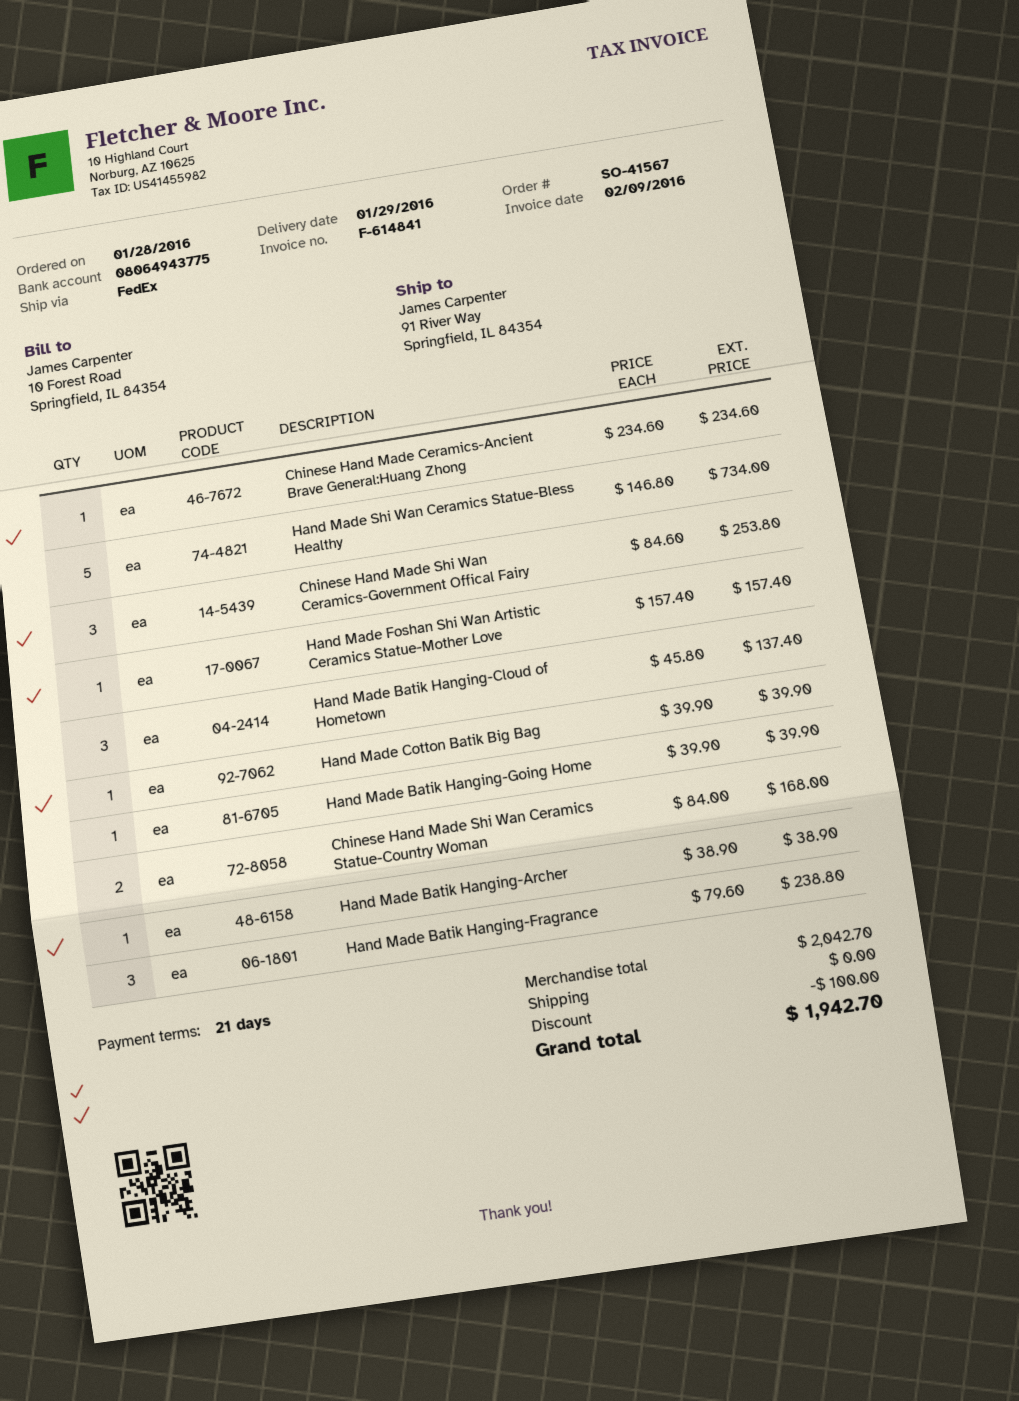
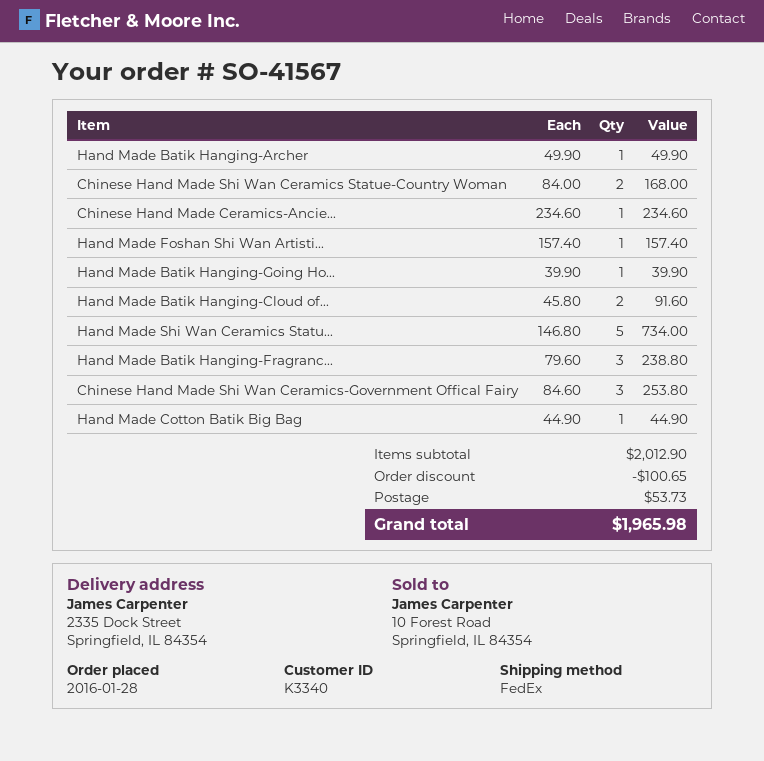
ship to: 91 River Way, Springfield, IL 84354 -> 2335 Dock Street, Springfield, IL 84354
Hand Made Batik Hanging-Cloud of Hometown: 3 x 45.80 = 137.40 -> 2 x 45.80 = 91.60
Hand Made Cotton Batik Big Bag: 1 x 39.90 = 39.90 -> 1 x 44.90 = 44.90
Hand Made Batik Hanging-Archer: 1 x 38.90 = 38.90 -> 1 x 49.90 = 49.90
subtotal: 2042.70 -> 2012.90
discount: 100.00 -> 100.65
shipping: 0.00 -> 53.73
total: 1942.70 -> 1965.98

